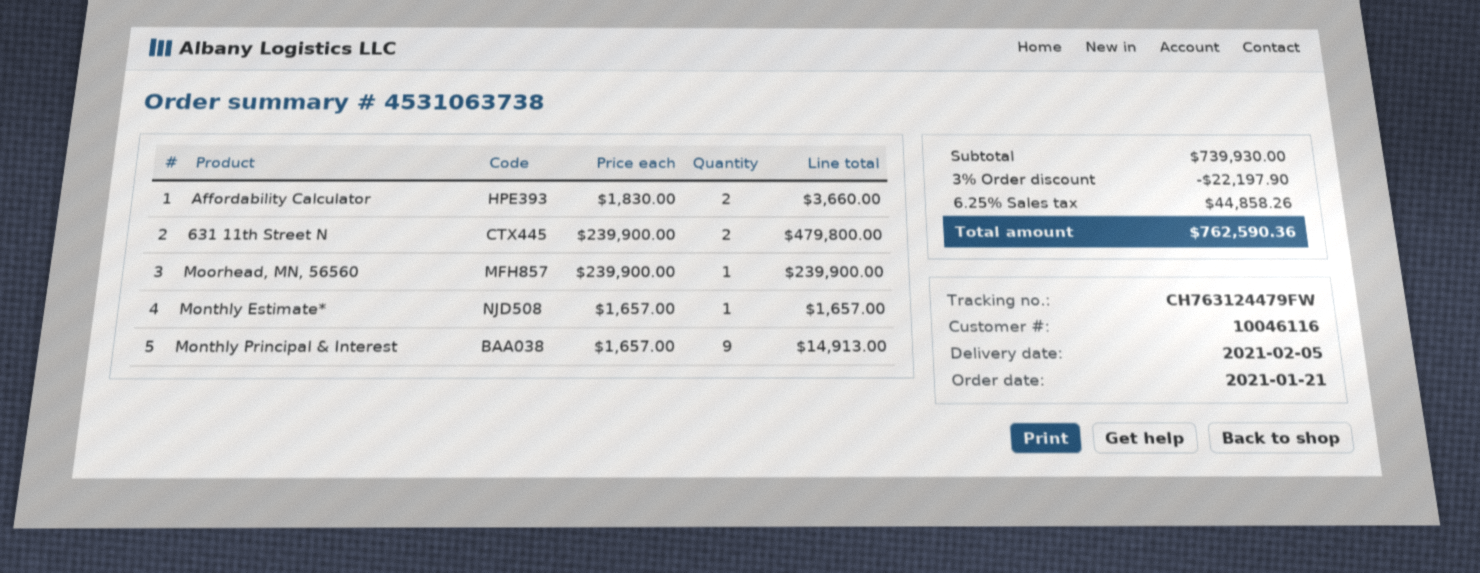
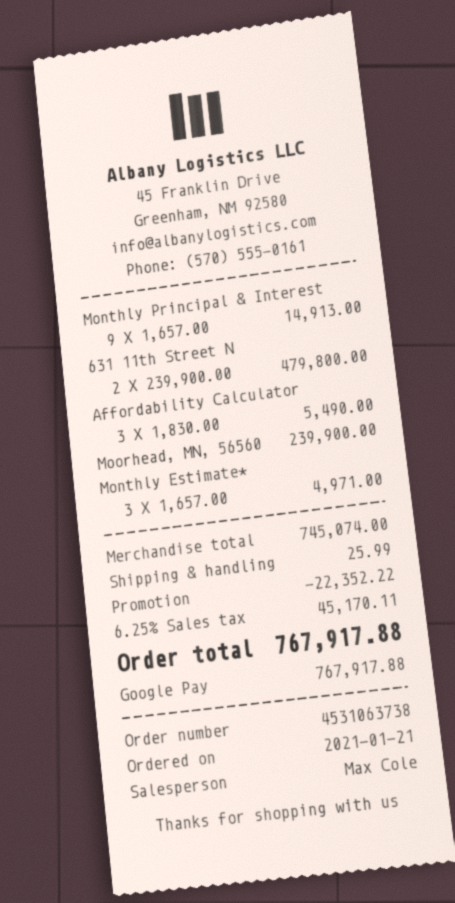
Affordability Calculator: 2 x 1830.00 = 3660.00 -> 3 x 1830.00 = 5490.00
Monthly Estimate*: 1 x 1657.00 = 1657.00 -> 3 x 1657.00 = 4971.00
subtotal: 739930.00 -> 745074.00
discount: 22197.90 -> 22352.22
shipping: none -> 25.99
tax: 6.25% = 44858.26 -> 6.25% = 45170.11
total: 762590.36 -> 767917.88

